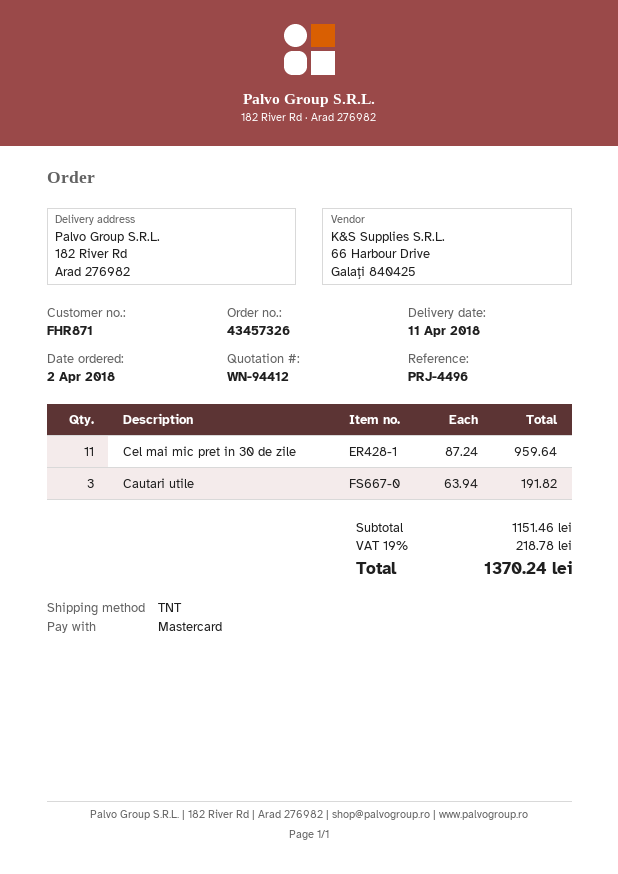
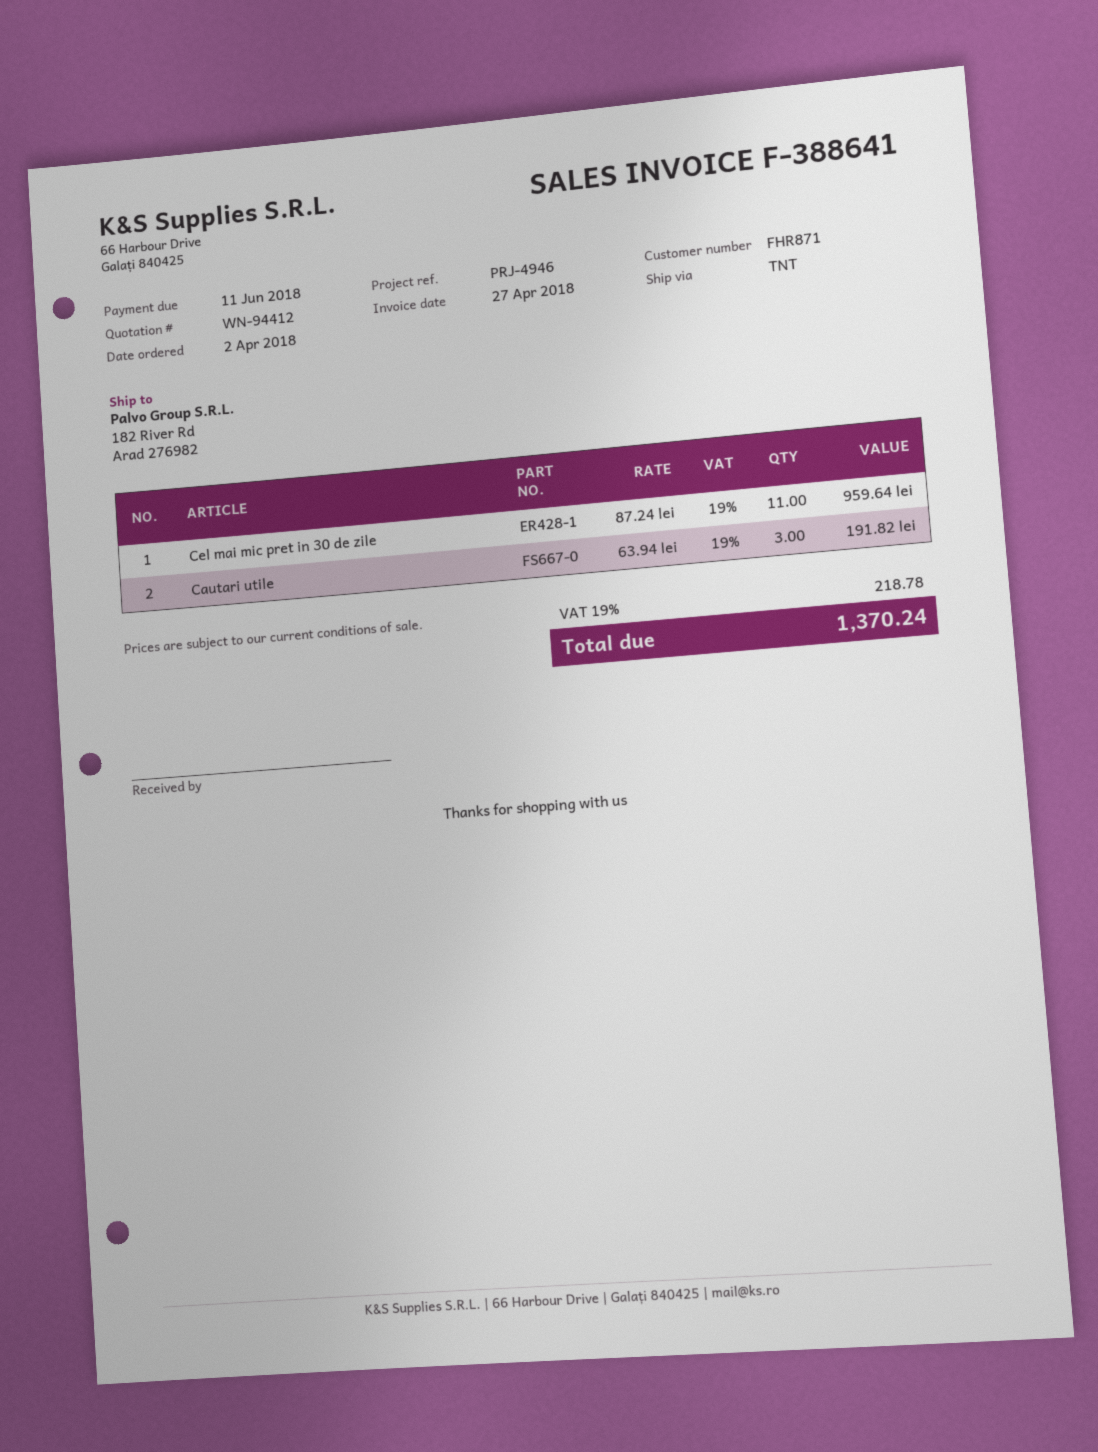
reference: PRJ-4496 -> PRJ-4946

